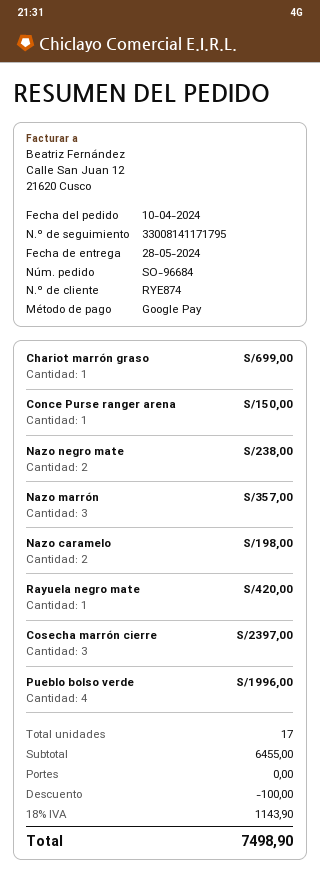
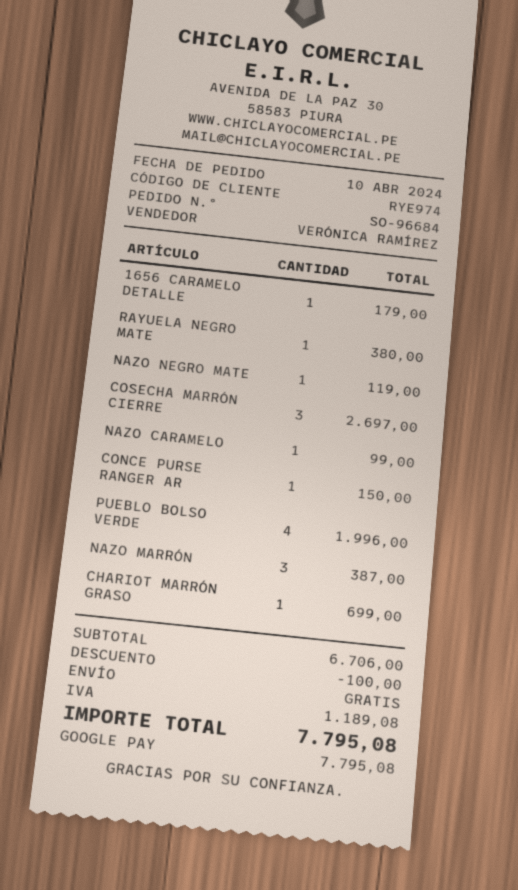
customer number: RYE874 -> RYE974
Nazo negro mate: 2 for 238.00 -> 1 for 119.00
Nazo marrón: 3 for 357.00 -> 3 for 387.00
Nazo caramelo: 2 for 198.00 -> 1 for 99.00
Rayuela negro mate: 1 for 420.00 -> 1 for 380.00
Cosecha marrón cierre: 3 for 2397.00 -> 3 for 2697.00
1656 CARAMELO DETALLE: none -> 1 for 179.00
subtotal: 6455.00 -> 6706.00
tax: 1143.90 -> 1189.08
total: 7498.90 -> 7795.08

